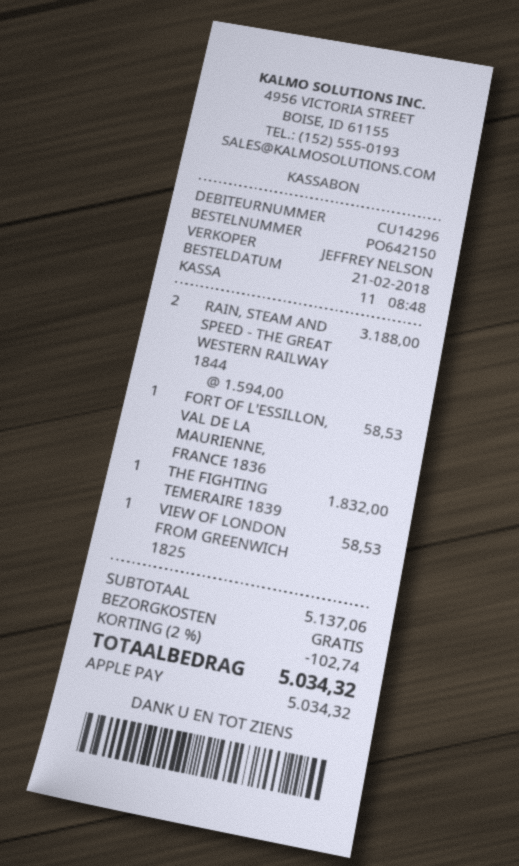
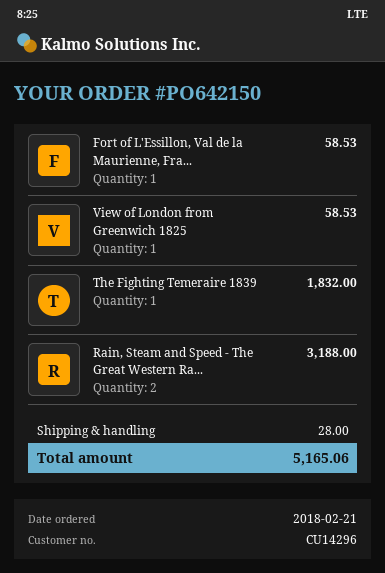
discount: 2% = 102.74 -> none
shipping: 0.00 -> 28.00
total: 5034.32 -> 5165.06

